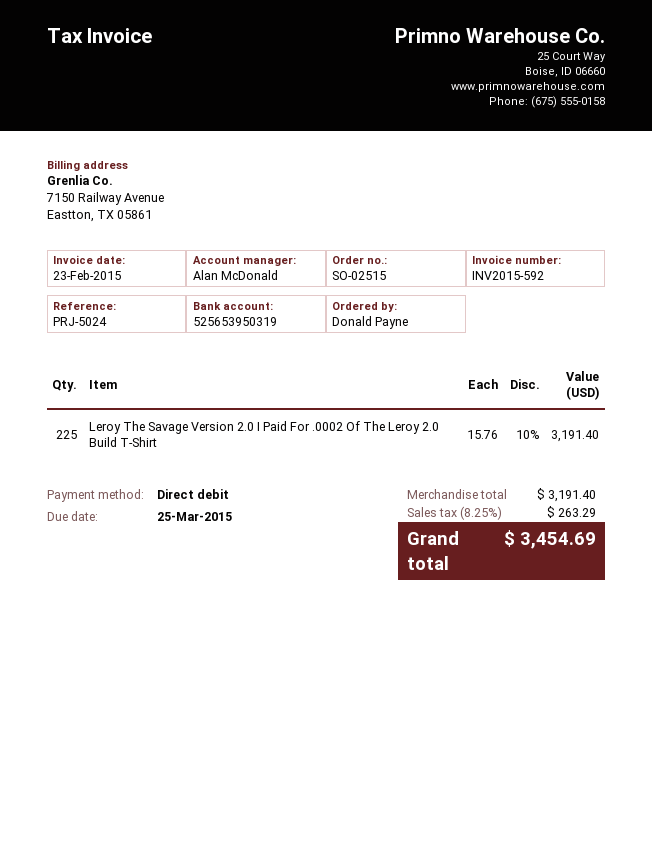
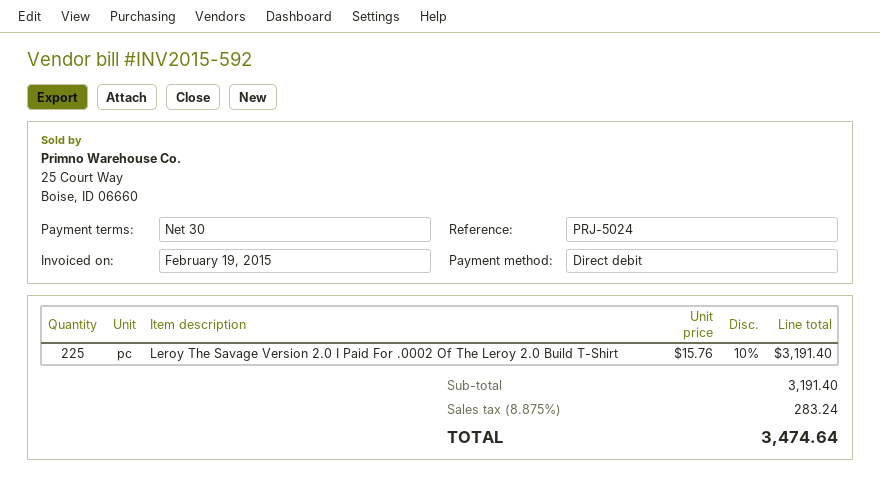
invoice date: 2015-02-23 -> 2015-02-19
tax: 8.25% = 263.29 -> 8.875% = 283.24
total: 3454.69 -> 3474.64

